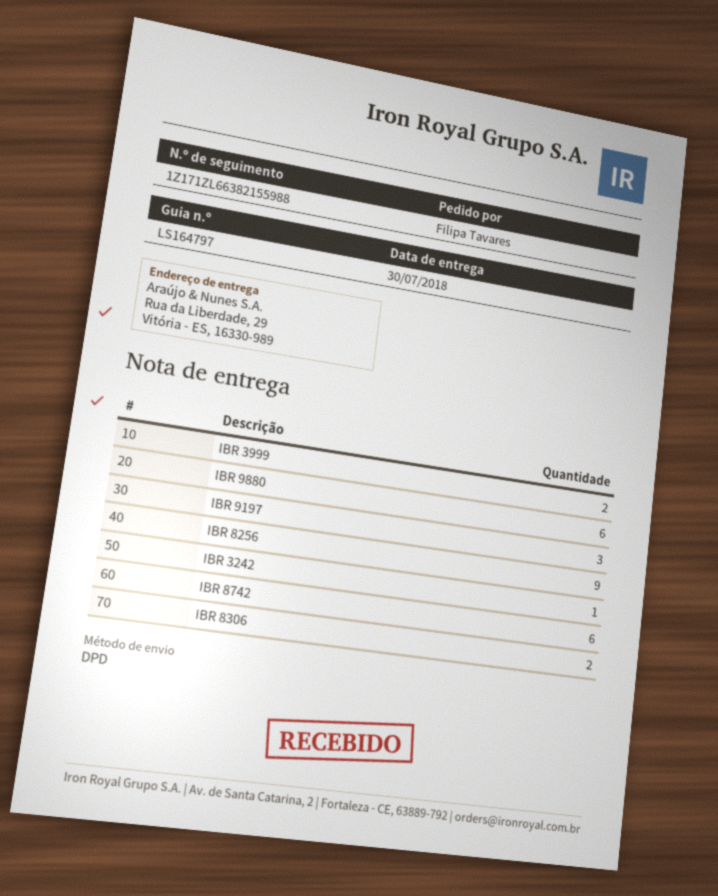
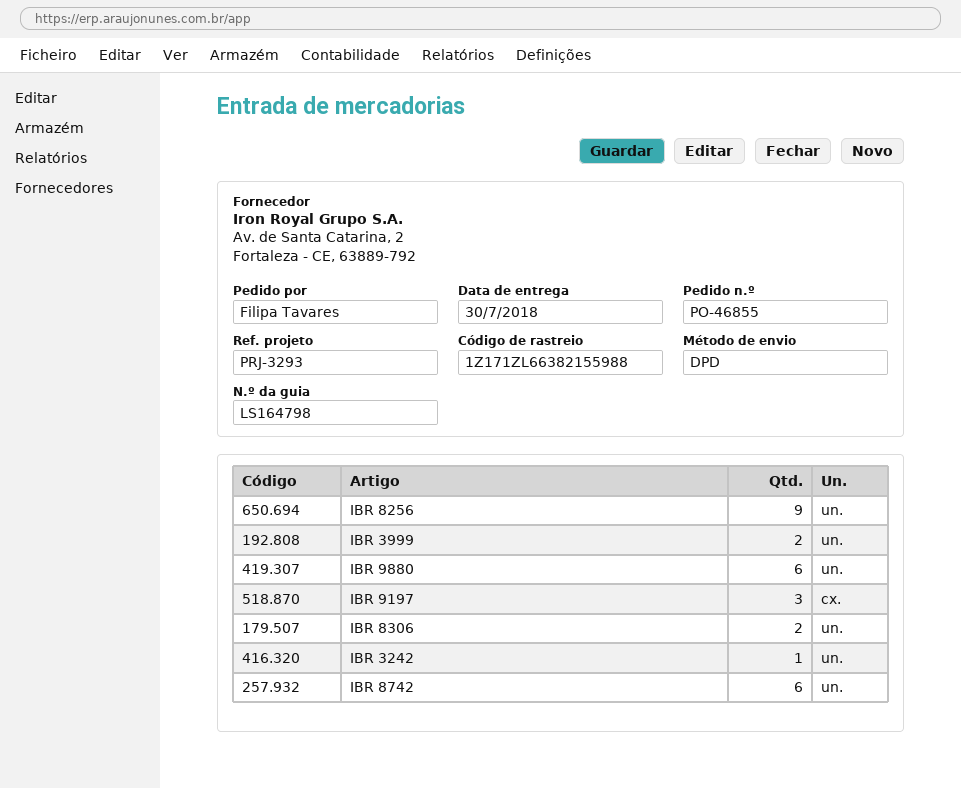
delivery note number: LS164797 -> LS164798

